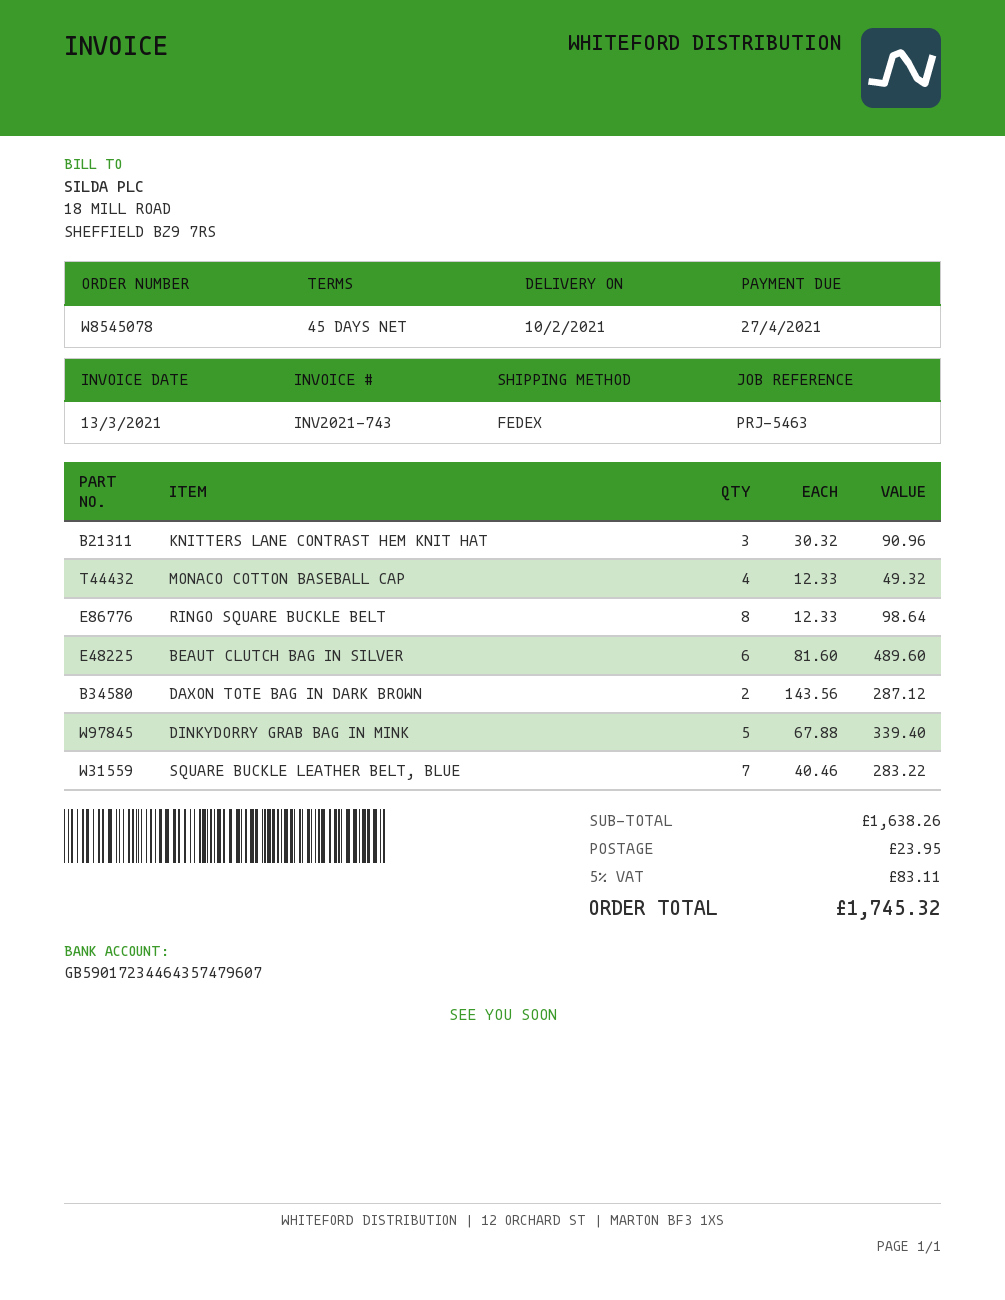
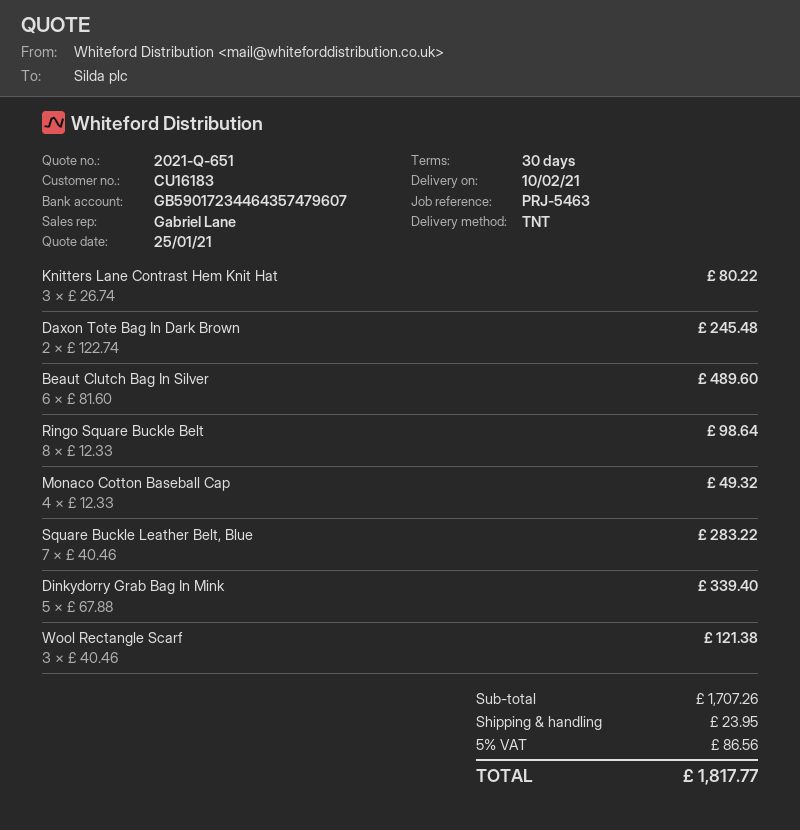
payment terms: 45 days -> 30 days
shipping method: FedEx -> TNT
KNITTERS LANE CONTRAST HEM KNIT HAT: 3 x 30.32 = 90.96 -> 3 x 26.74 = 80.22
DAXON TOTE BAG IN DARK BROWN: 2 x 143.56 = 287.12 -> 2 x 122.74 = 245.48
Wool Rectangle Scarf: none -> 3 x 40.46 = 121.38
subtotal: 1638.26 -> 1707.26
tax: 5% = 83.11 -> 5% = 86.56
total: 1745.32 -> 1817.77

